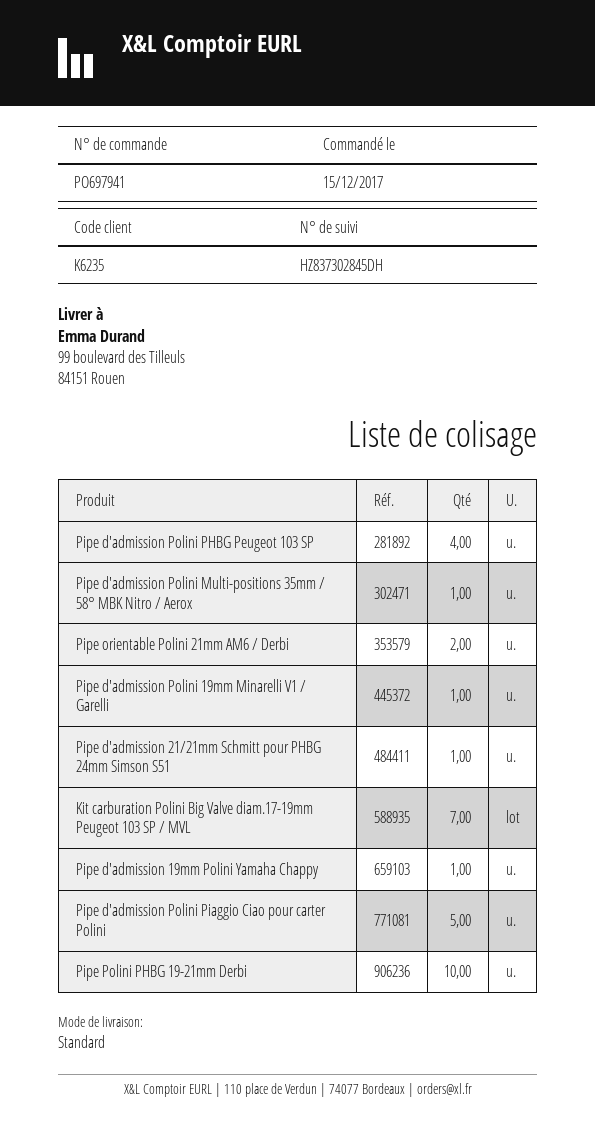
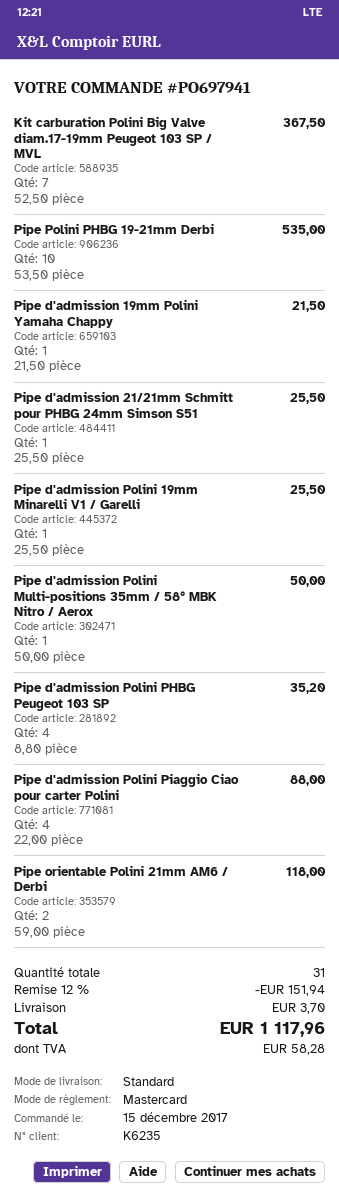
Pipe d'admission Polini Piaggio Ciao pour carter Polini: 5 -> 4

